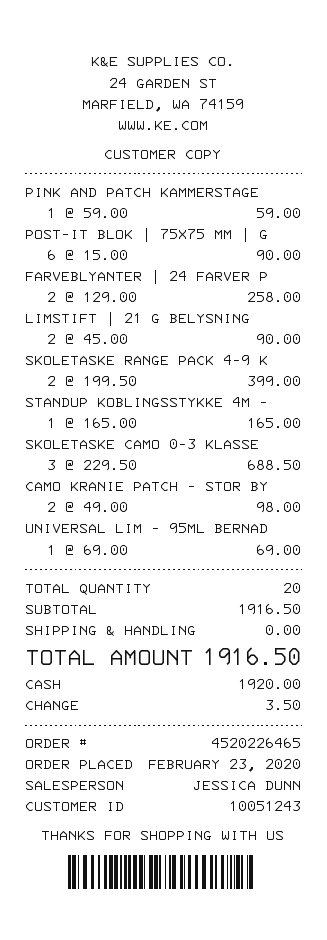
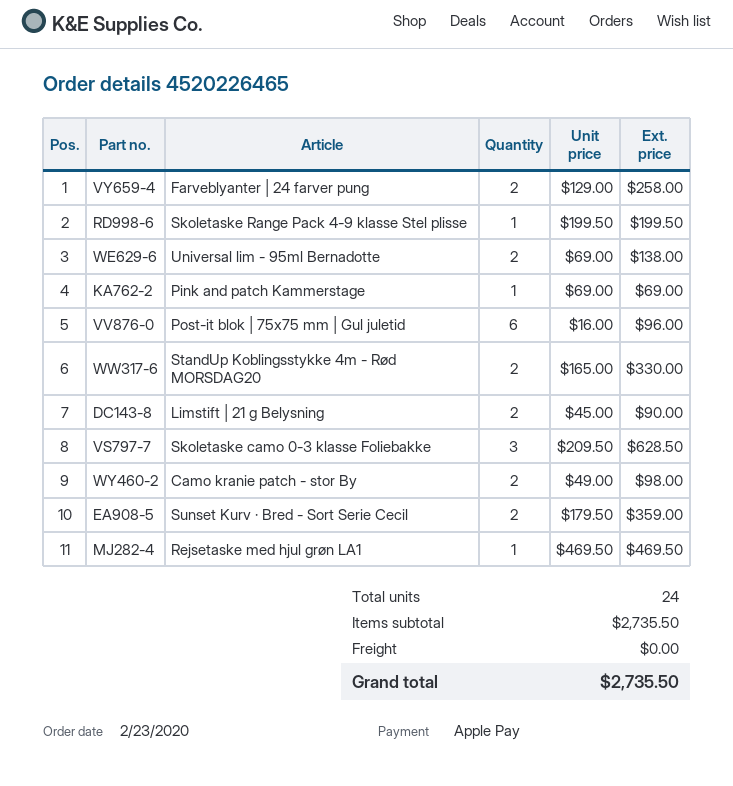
payment method: cash -> Apple Pay
PINK AND PATCH KAMMERSTAGE: 1 x 59.00 = 59.00 -> 1 x 69.00 = 69.00
POST-IT BLOK | 75X75 MM | G: 6 x 15.00 = 90.00 -> 6 x 16.00 = 96.00
SKOLETASKE RANGE PACK 4-9 K: 2 x 199.50 = 399.00 -> 1 x 199.50 = 199.50
STANDUP KOBLINGSSTYKKE 4M -: 1 x 165.00 = 165.00 -> 2 x 165.00 = 330.00
SKOLETASKE CAMO 0-3 KLASSE: 3 x 229.50 = 688.50 -> 3 x 209.50 = 628.50
UNIVERSAL LIM - 95ML BERNAD: 1 x 69.00 = 69.00 -> 2 x 69.00 = 138.00
Sunset Kurv · Bred - Sort Serie Cecil: none -> 2 x 179.50 = 359.00
Rejsetaske med hjul grøn LA1: none -> 1 x 469.50 = 469.50
total quantity: 20 -> 24
subtotal: 1916.50 -> 2735.50
total: 1916.50 -> 2735.50

